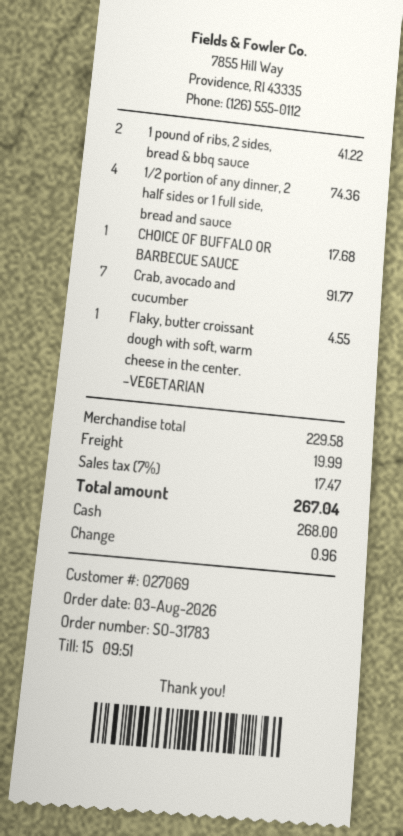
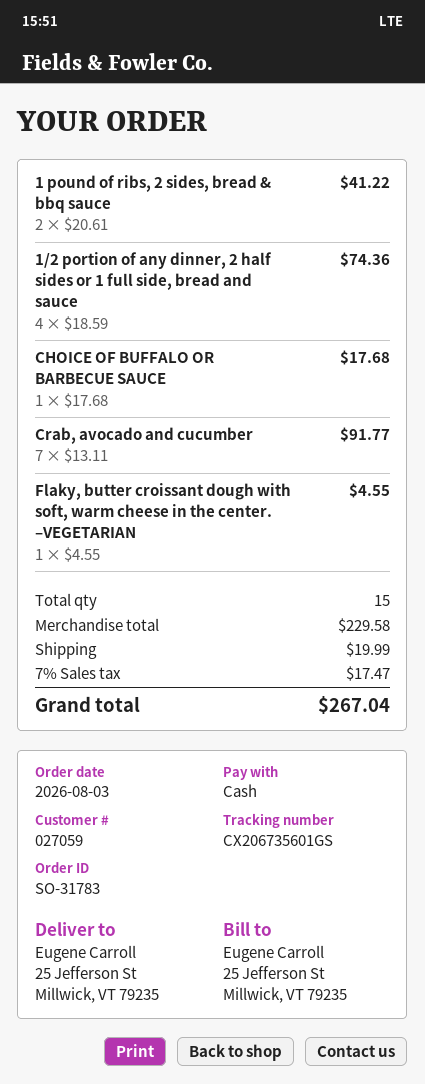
customer number: 027069 -> 027059

